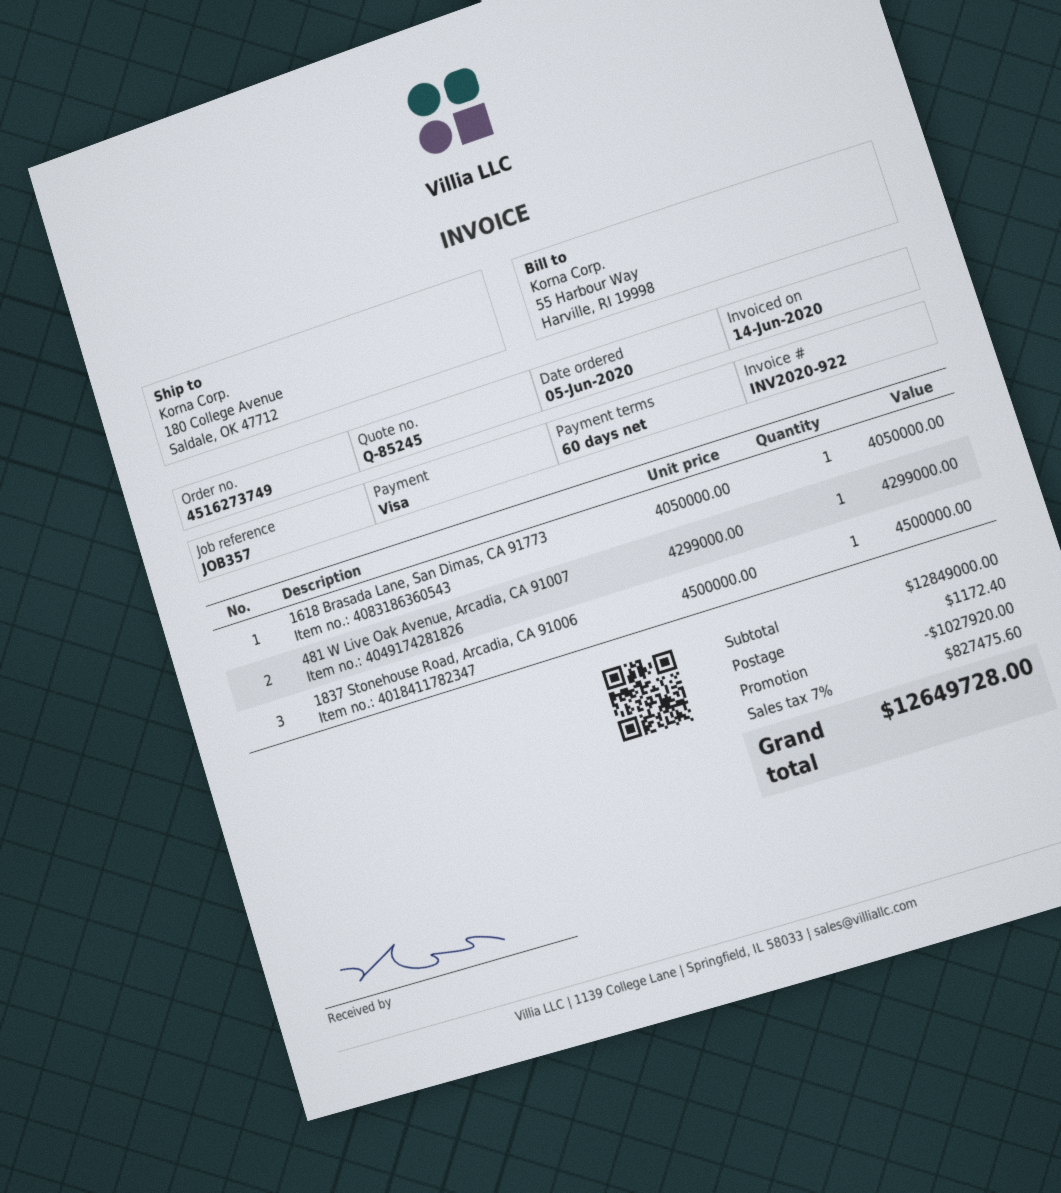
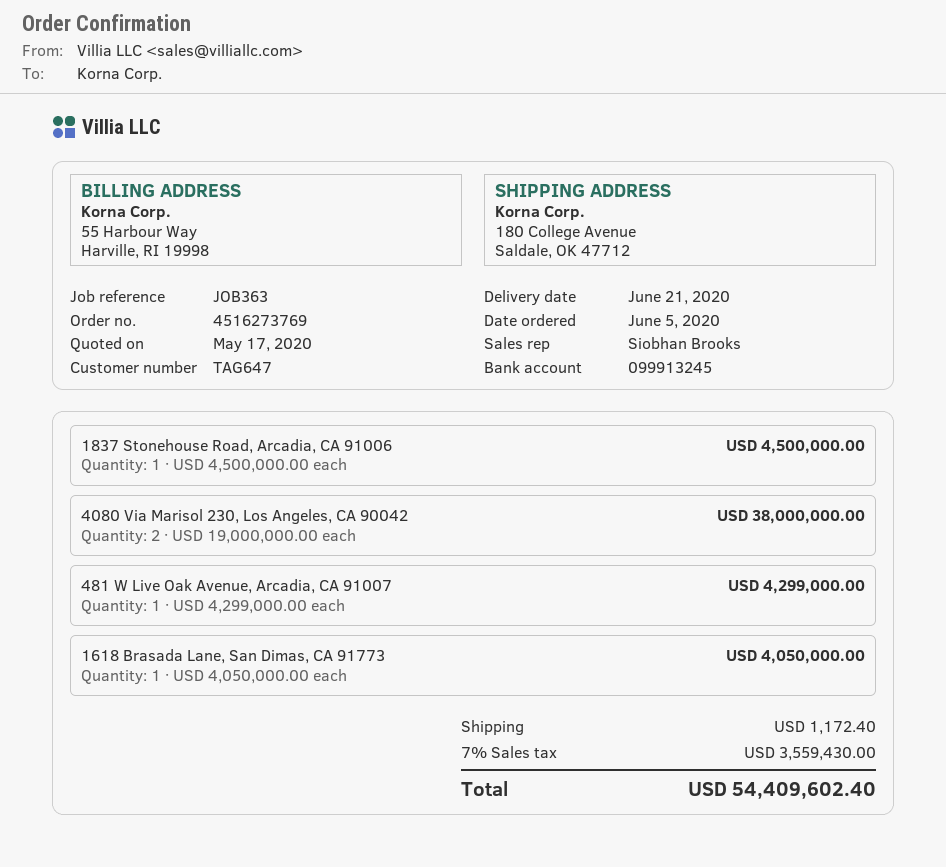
order number: 4516273749 -> 4516273769
reference: JOB357 -> JOB363
4080 Via Marisol 230, Los Angeles, CA 90042: none -> 2 x 19000000.00 = 38000000.00
discount: 1027920.00 -> none
tax: 7% = 827475.60 -> 7% = 3559430.00
total: 12649728.00 -> 54409602.40

